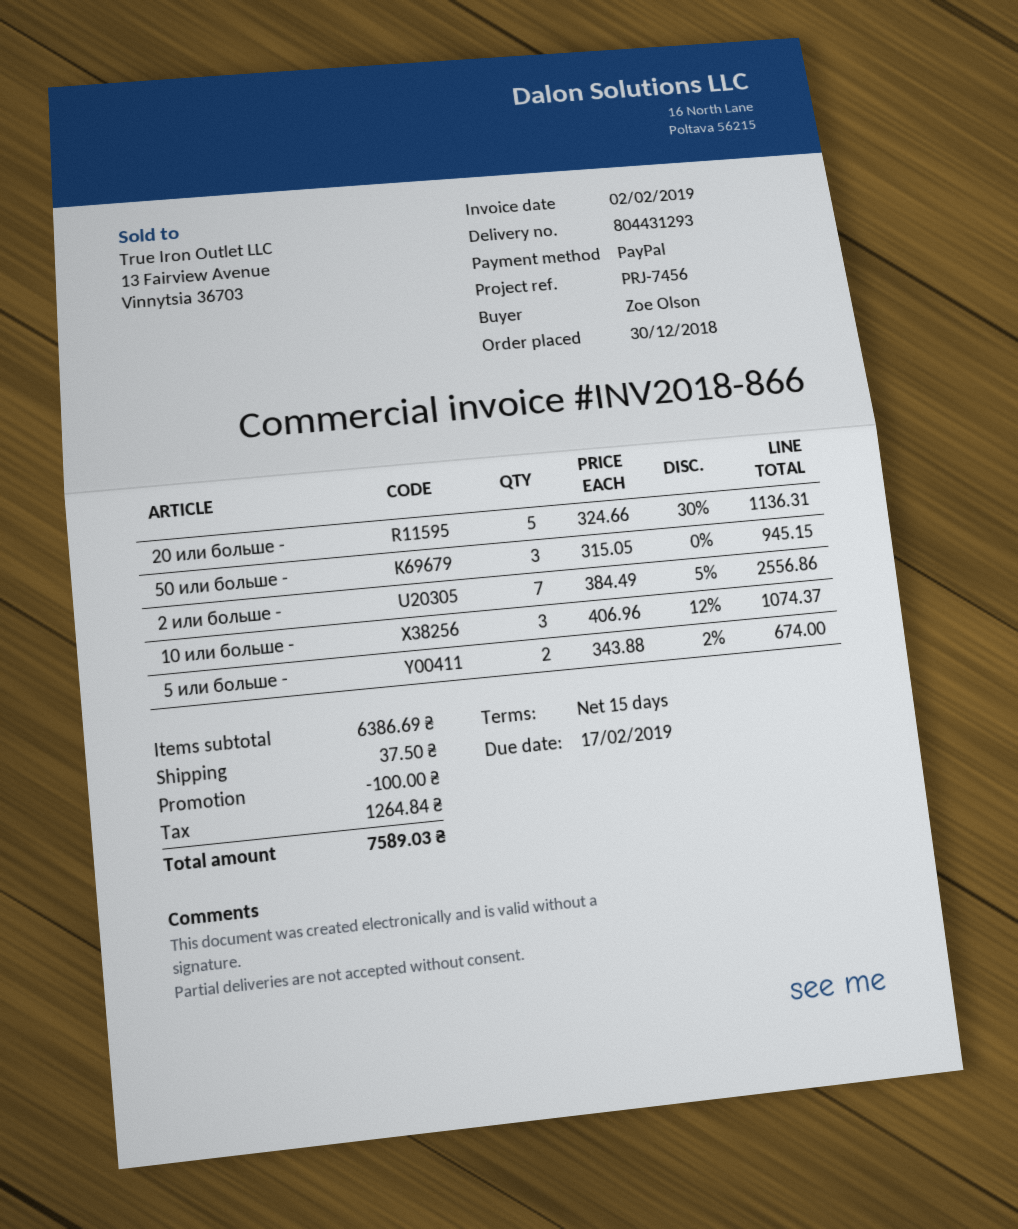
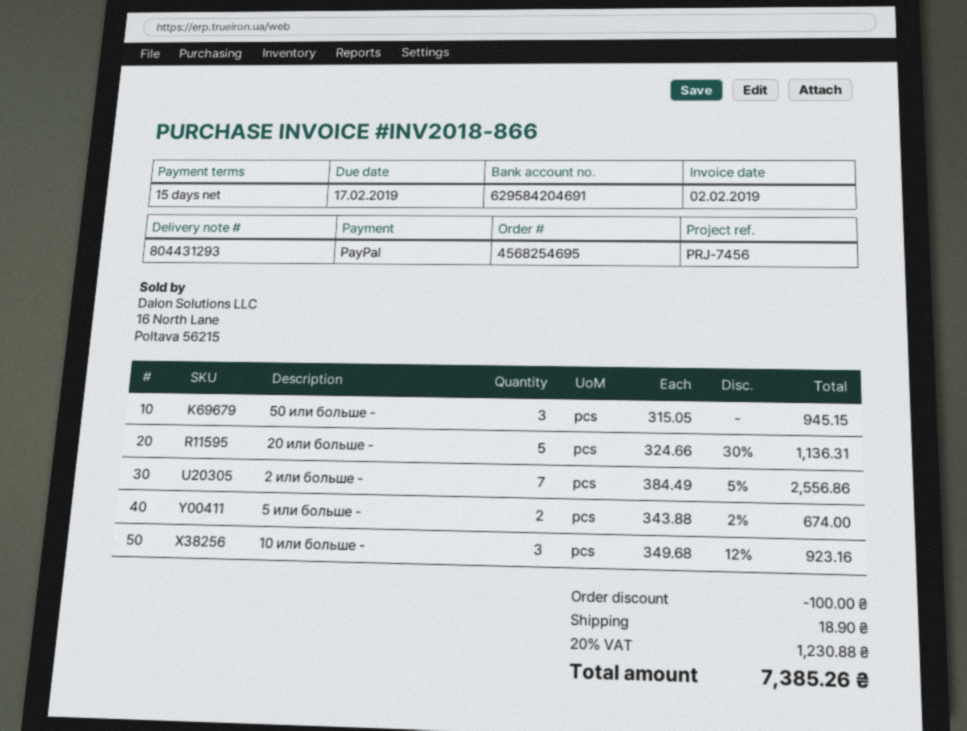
10 или больше -: 3 x 406.96 - 12% = 1074.37 -> 3 x 349.68 - 12% = 923.16
shipping: 37.50 -> 18.90
tax: 1264.84 -> 1230.88
total: 7589.03 -> 7385.26

